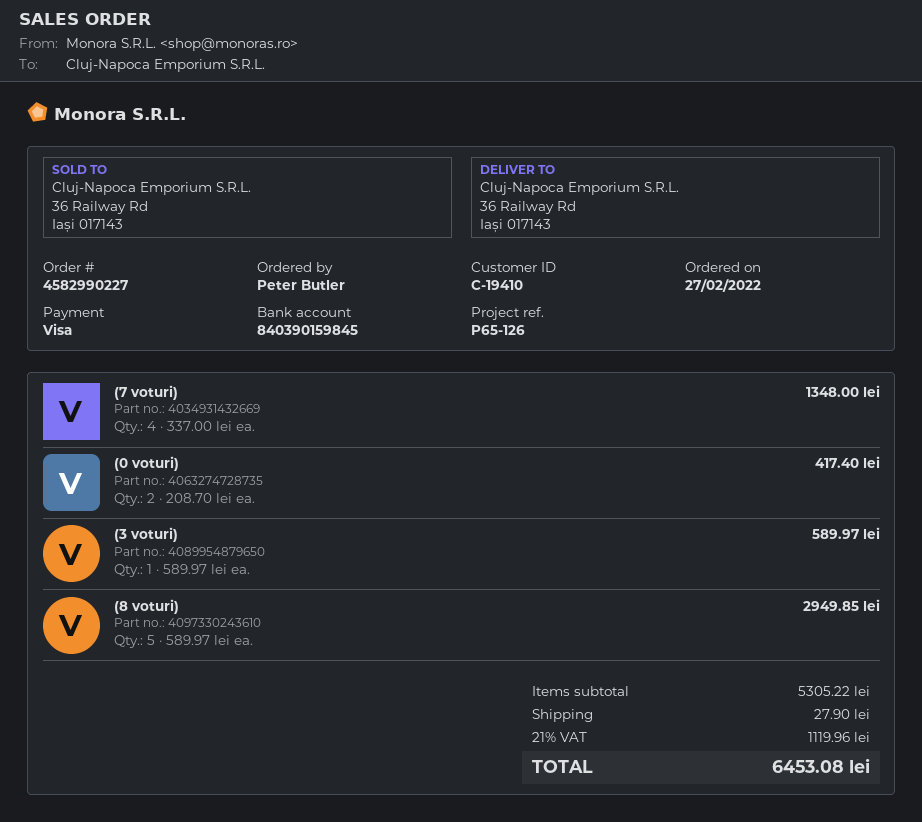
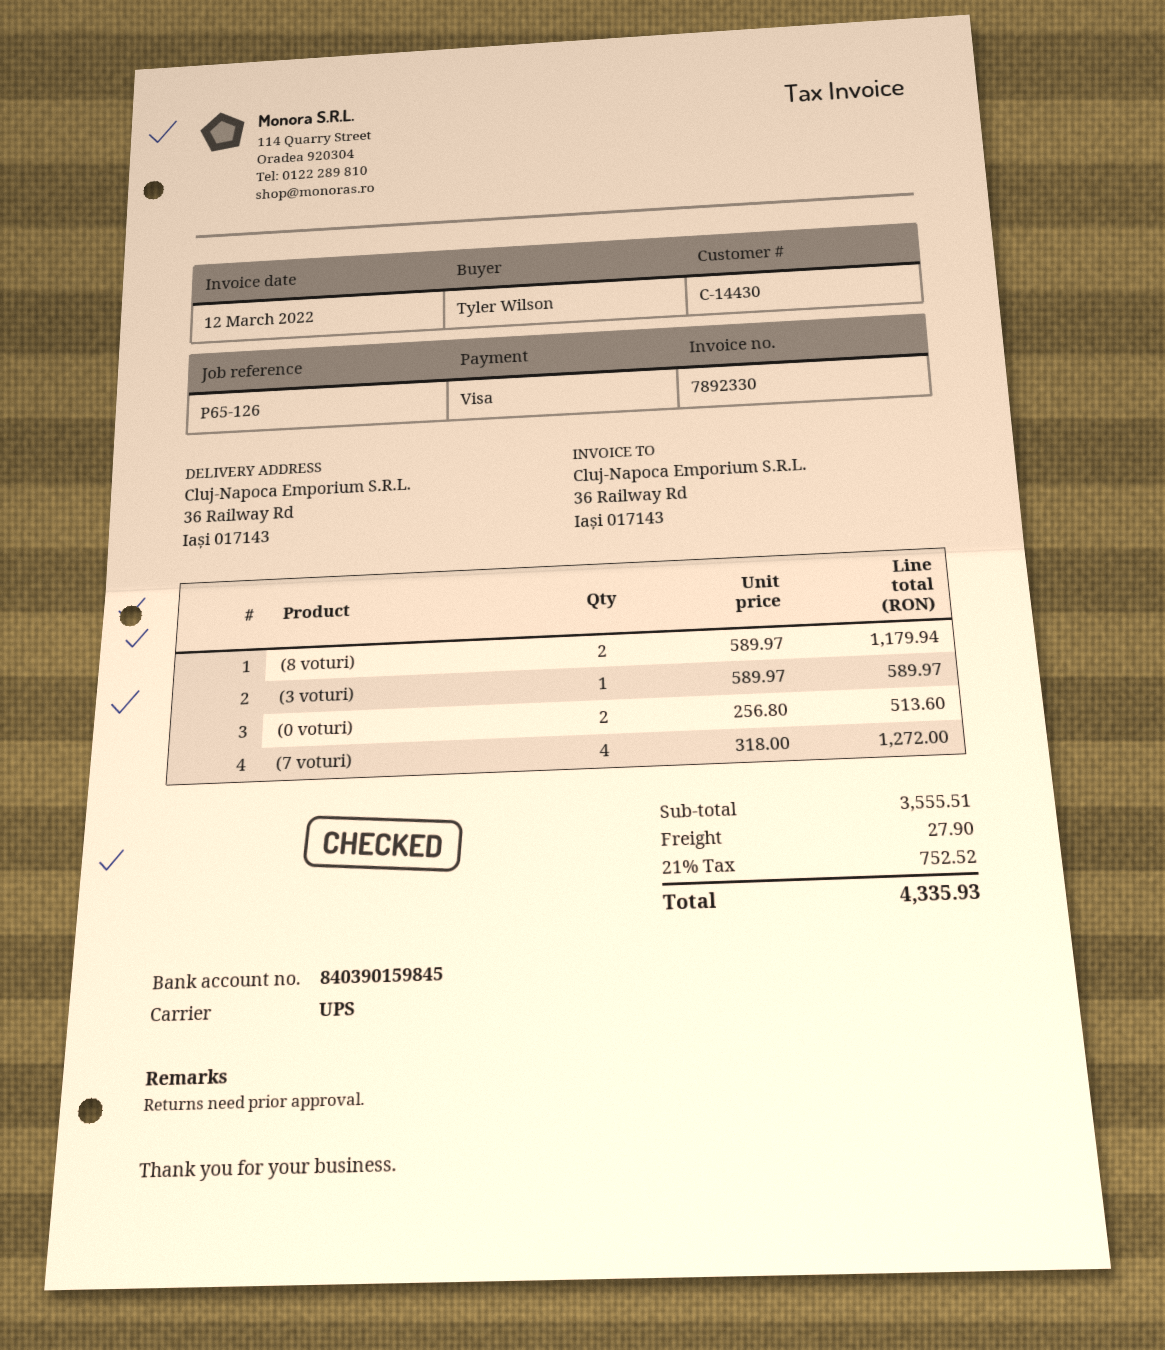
customer number: C-19410 -> C-14430
ordered by: Peter Butler -> Tyler Wilson
(7 voturi): 4 x 337.00 = 1348.00 -> 4 x 318.00 = 1272.00
(0 voturi): 2 x 208.70 = 417.40 -> 2 x 256.80 = 513.60
(8 voturi): 5 x 589.97 = 2949.85 -> 2 x 589.97 = 1179.94
subtotal: 5305.22 -> 3555.51
tax: 21% = 1119.96 -> 21% = 752.52
total: 6453.08 -> 4335.93

